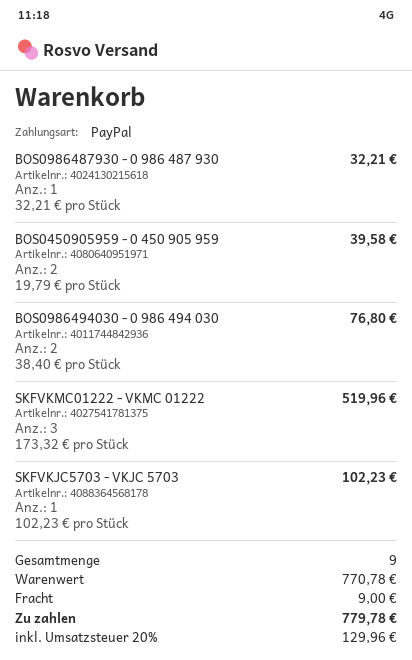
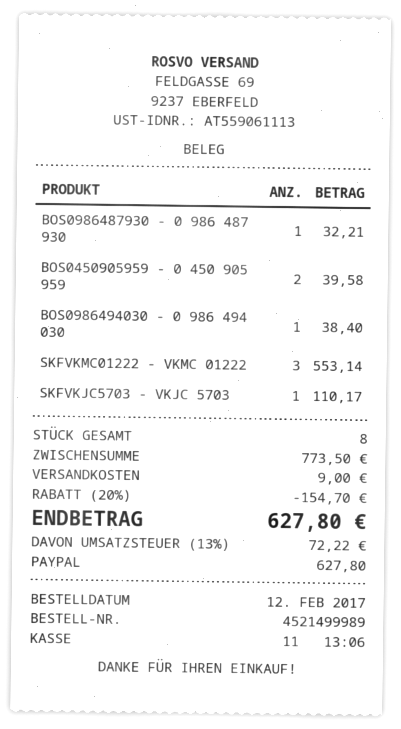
BOS0986494030 - 0 986 494 030: 2 for 76.80 -> 1 for 38.40
SKFVKMC01222 - VKMC 01222: 3 for 519.96 -> 3 for 553.14
SKFVKJC5703 - VKJC 5703: 1 for 102.23 -> 1 for 110.17
total quantity: 9 -> 8
subtotal: 770.78 -> 773.50
discount: none -> 20% = 154.70
tax: 20% = 129.96 -> 13% = 72.22
total: 779.78 -> 627.80

